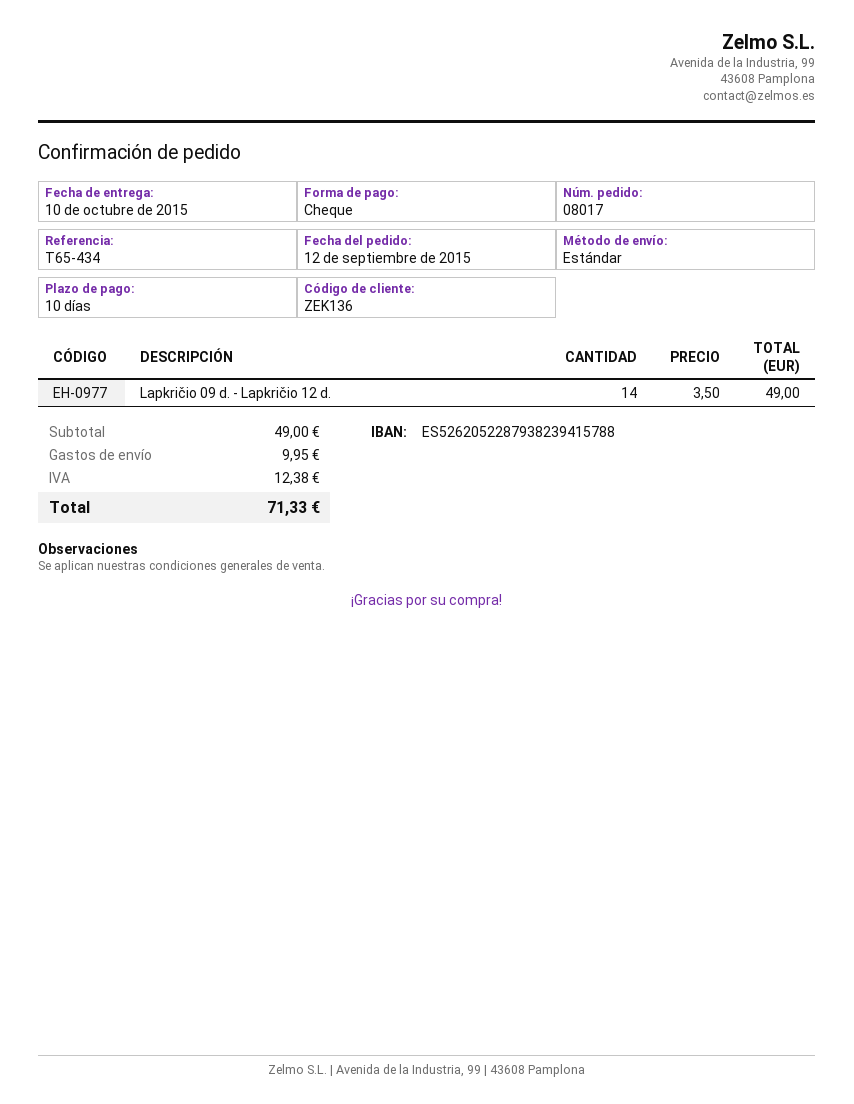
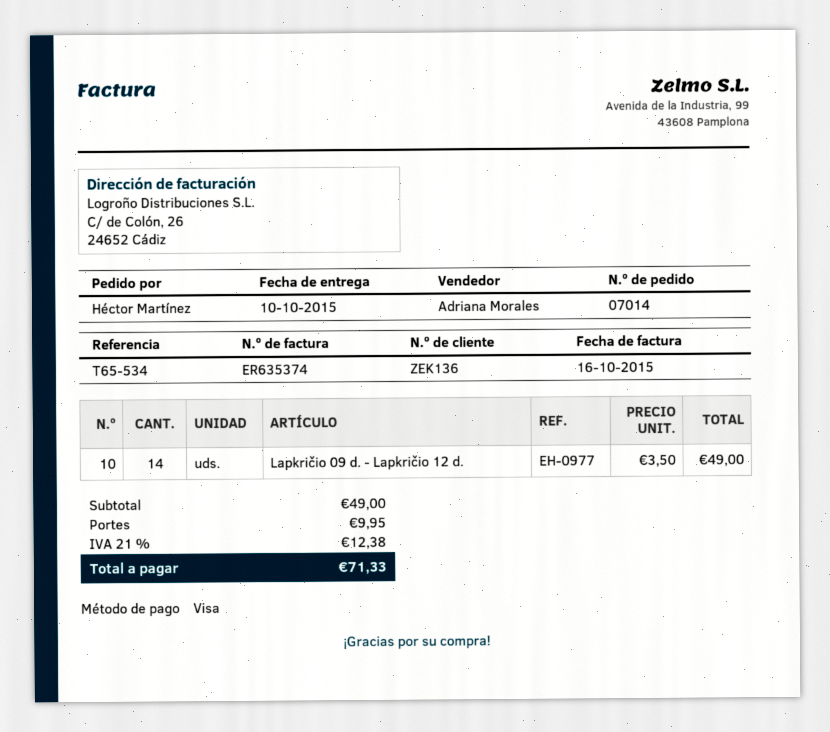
order number: 08017 -> 07014
reference: T65-434 -> T65-534
payment method: cheque -> Visa

